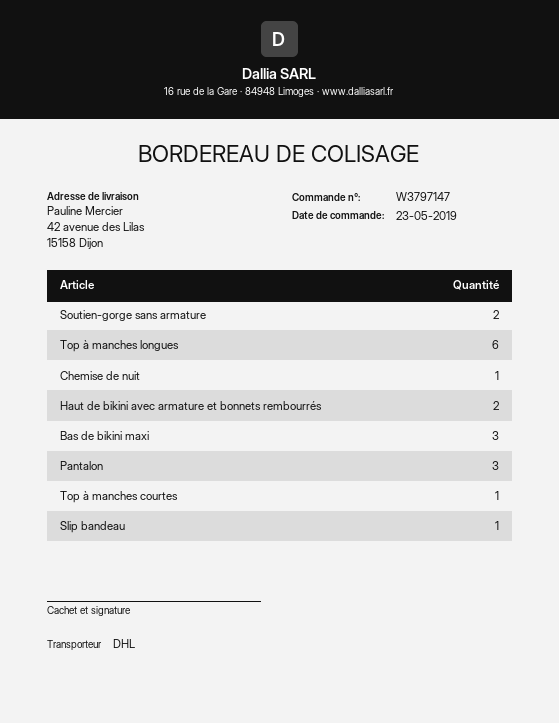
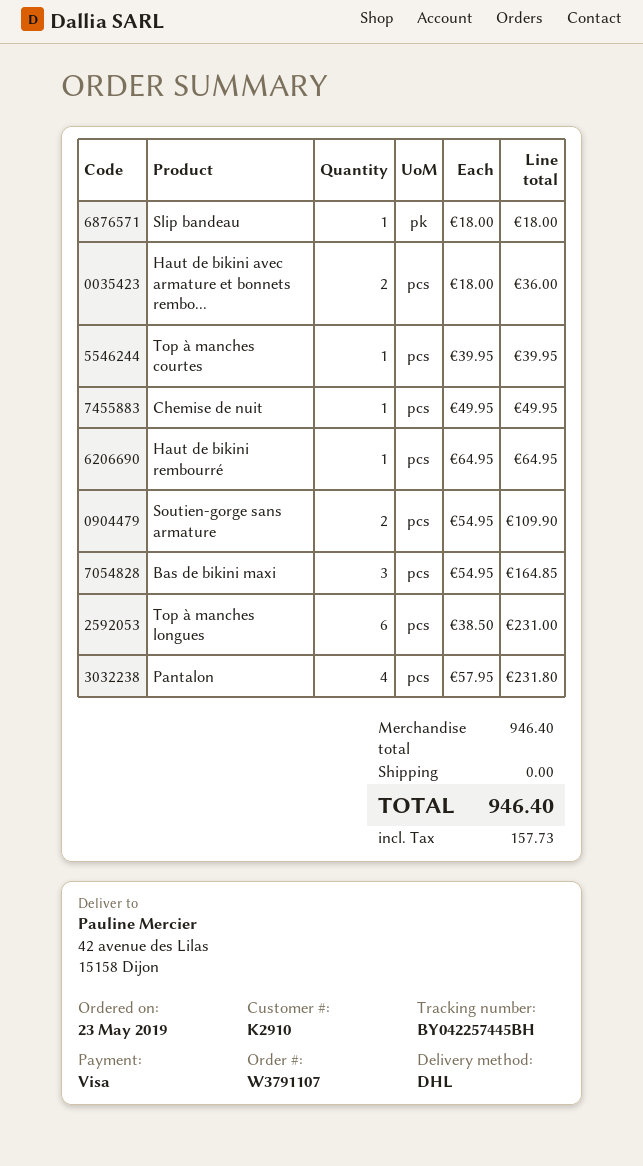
order number: W3797147 -> W3791107
Pantalon: 3 -> 4
Haut de bikini rembourré: none -> 1

